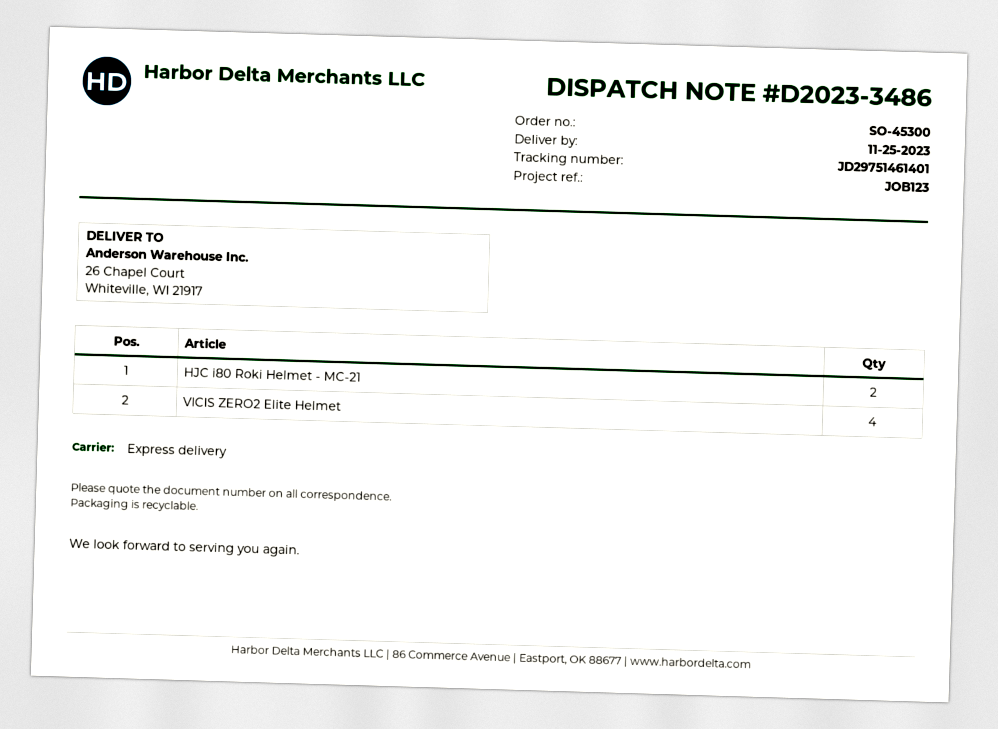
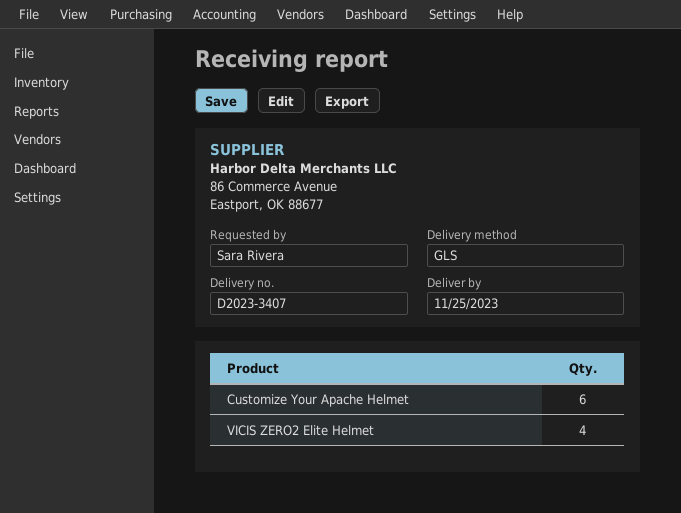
delivery note number: D2023-3486 -> D2023-3407
shipping method: express -> GLS
HJC i80 Roki Helmet - MC-21: 2 -> none
Customize Your Apache Helmet: none -> 6

